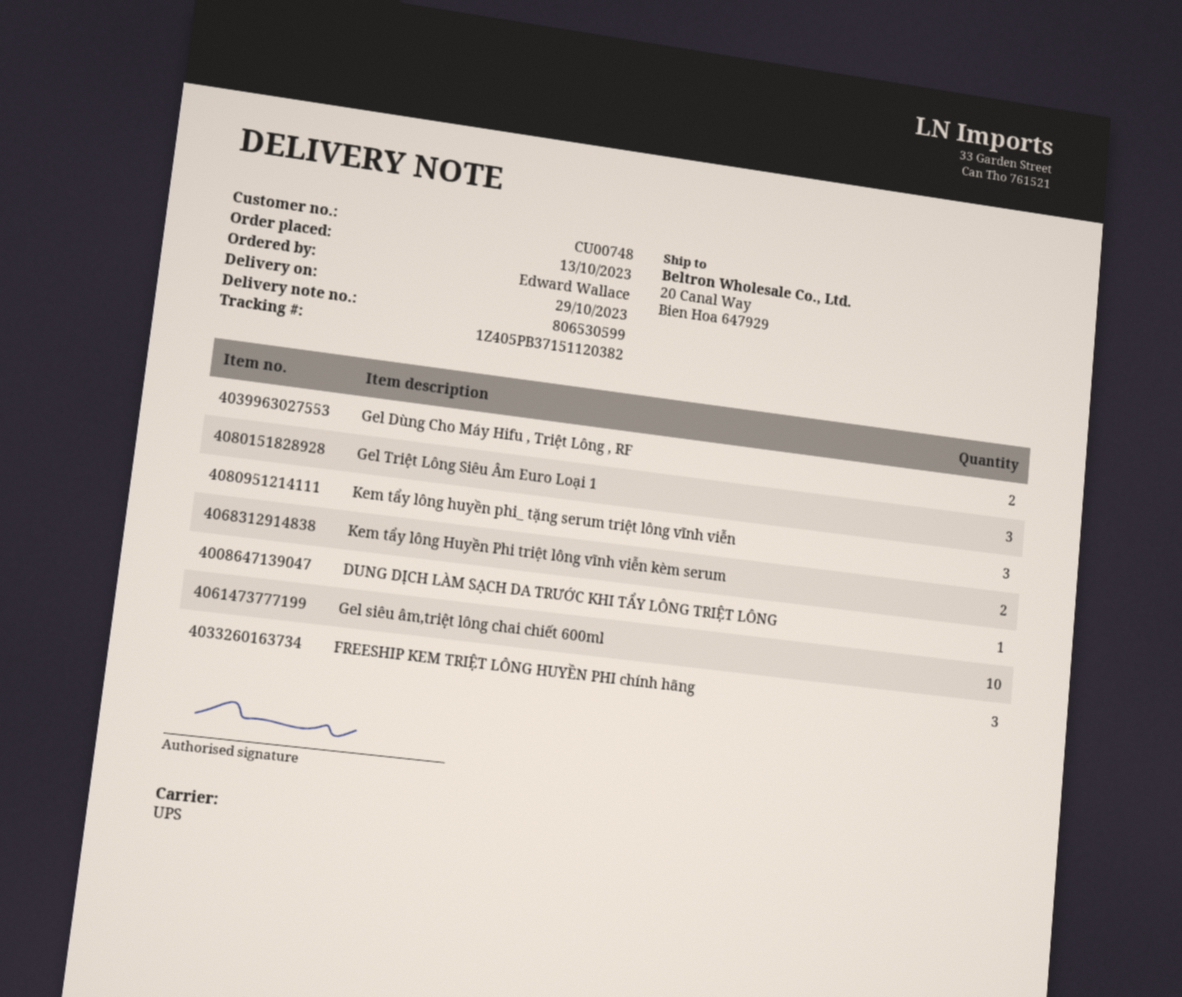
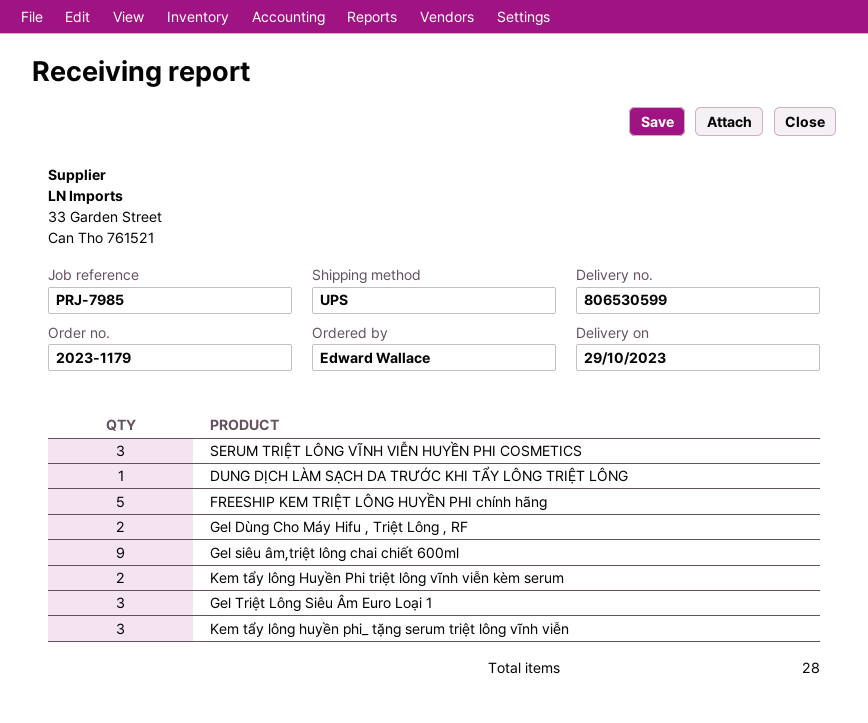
Gel siêu âm,triệt lông chai chiết 600ml: 10 -> 9
FREESHIP KEM TRIỆT LÔNG HUYỀN PHI chính hãng: 3 -> 5
SERUM TRIỆT LÔNG VĨNH VIỄN HUYỀN PHI COSMETICS: none -> 3

